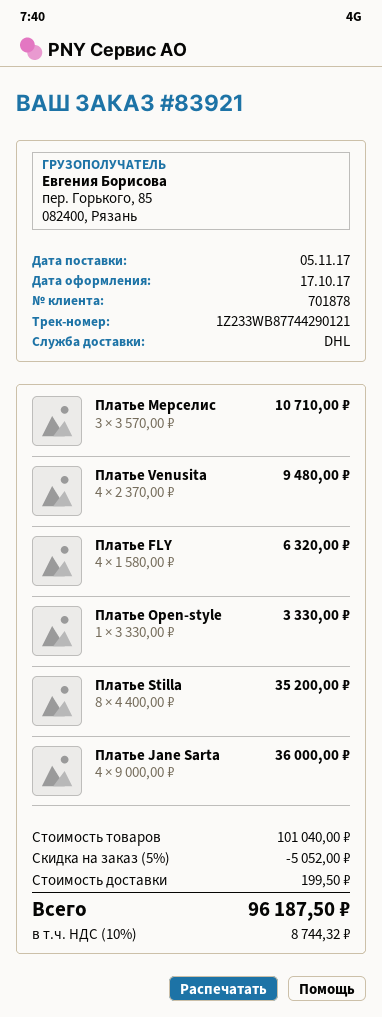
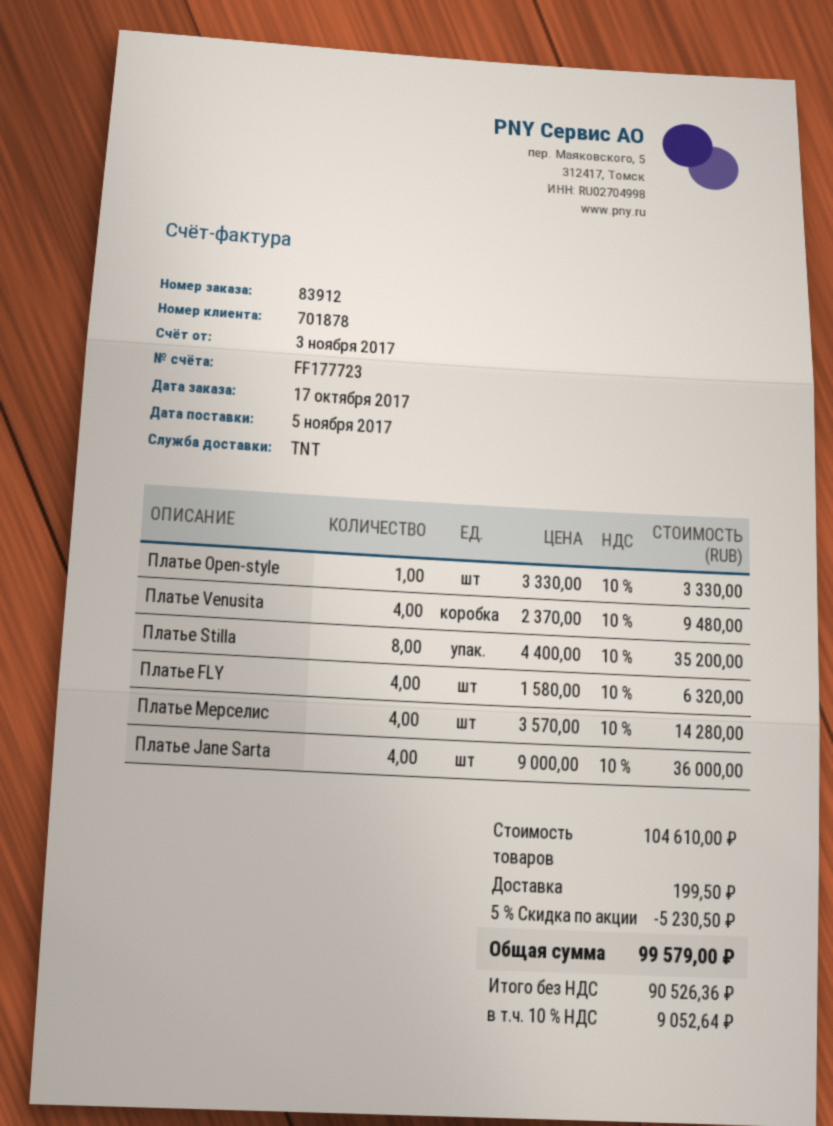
order number: 83921 -> 83912
shipping method: DHL -> TNT
Платье Мерселис: 3 x 3570.00 = 10710.00 -> 4 x 3570.00 = 14280.00
subtotal: 101040.00 -> 104610.00
discount: 5% = 5052.00 -> 5% = 5230.50
tax: 10% = 8744.32 -> 10% = 9052.64
total: 96187.50 -> 99579.00

